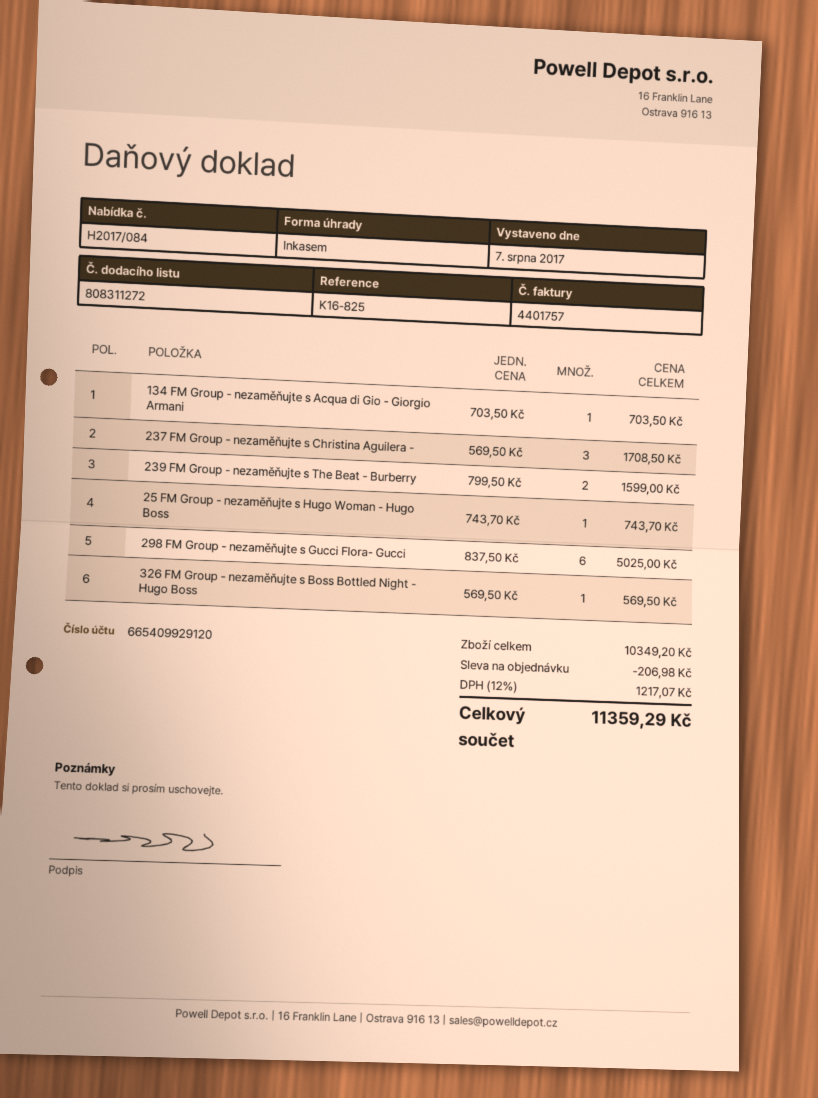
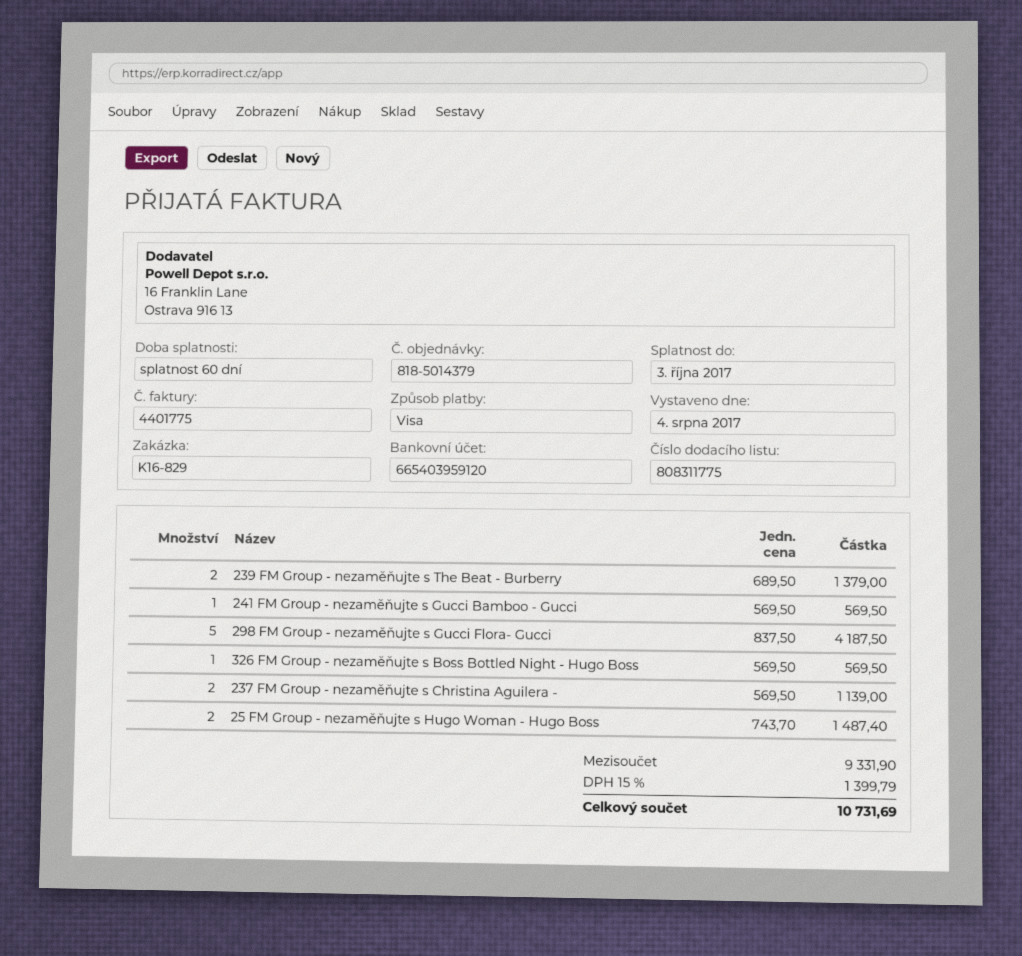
delivery note number: 808311272 -> 808311775
invoice number: 4401757 -> 4401775
invoice date: 2017-08-07 -> 2017-08-04
reference: K16-825 -> K16-829
payment method: direct debit -> Visa
bank account: 665409929120 -> 665403959120
134 FM Group - nezaměňujte s Acqua di Gio - Giorgio Armani: 1 x 703.50 = 703.50 -> none
237 FM Group - nezaměňujte s Christina Aguilera -: 3 x 569.50 = 1708.50 -> 2 x 569.50 = 1139.00
239 FM Group - nezaměňujte s The Beat - Burberry: 2 x 799.50 = 1599.00 -> 2 x 689.50 = 1379.00
25 FM Group - nezaměňujte s Hugo Woman - Hugo Boss: 1 x 743.70 = 743.70 -> 2 x 743.70 = 1487.40
298 FM Group - nezaměňujte s Gucci Flora- Gucci: 6 x 837.50 = 5025.00 -> 5 x 837.50 = 4187.50
241 FM Group - nezaměňujte s Gucci Bamboo - Gucci: none -> 1 x 569.50 = 569.50
subtotal: 10349.20 -> 9331.90
discount: 206.98 -> none
tax: 12% = 1217.07 -> 15% = 1399.79
total: 11359.29 -> 10731.69

